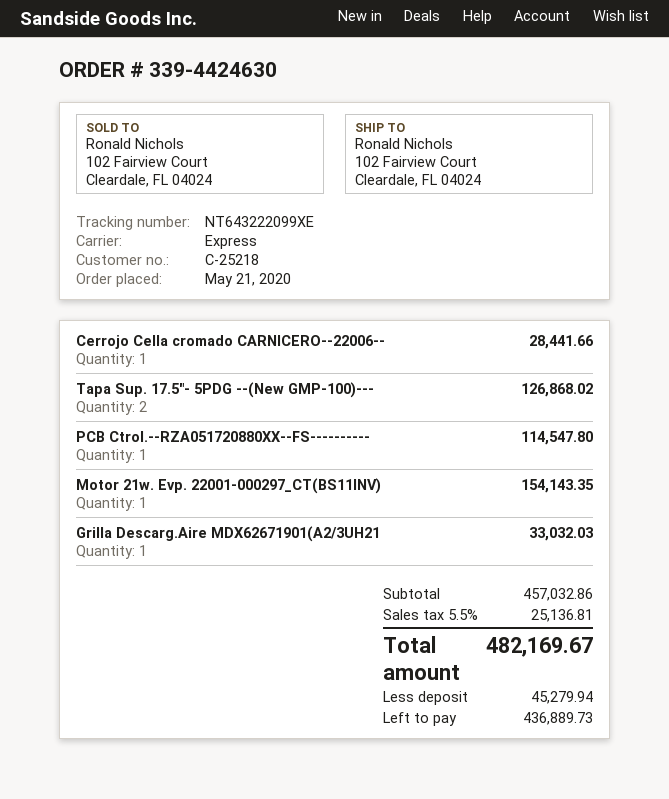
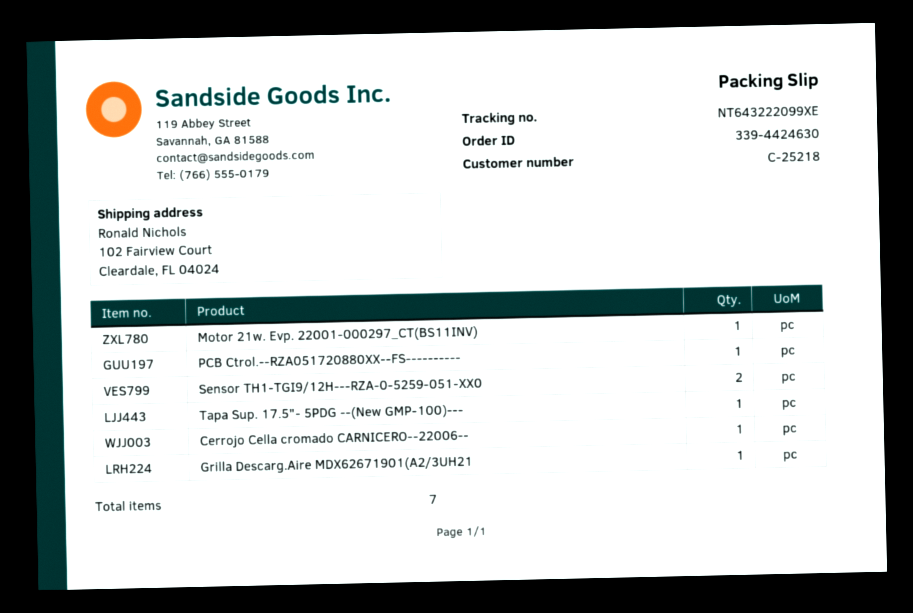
Tapa Sup. 17.5"- 5PDG --(New GMP-100)---: 2 -> 1
Sensor TH1-TGI9/12H---RZA-0-5259-051-XX0: none -> 2

